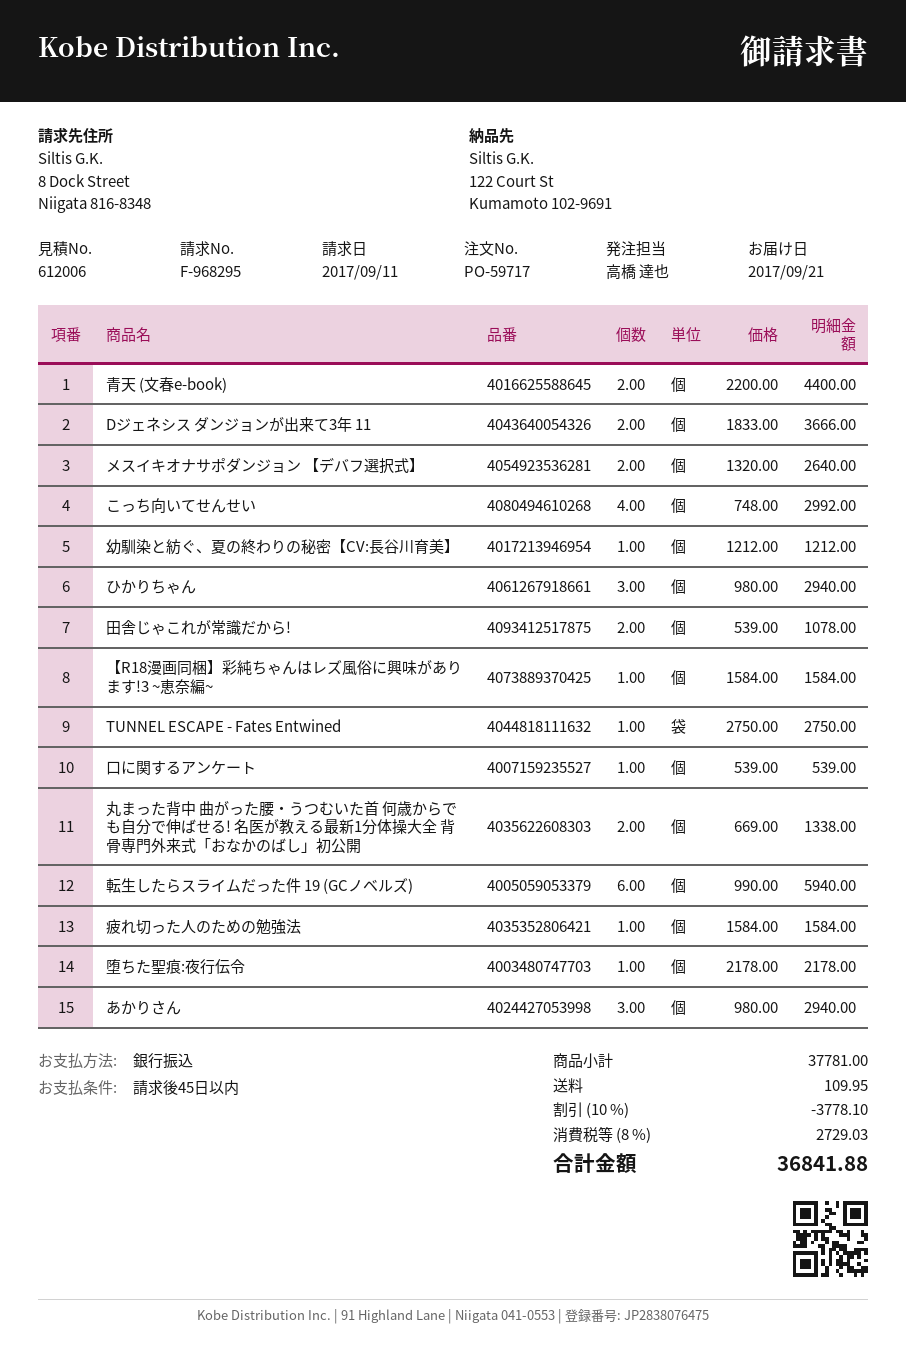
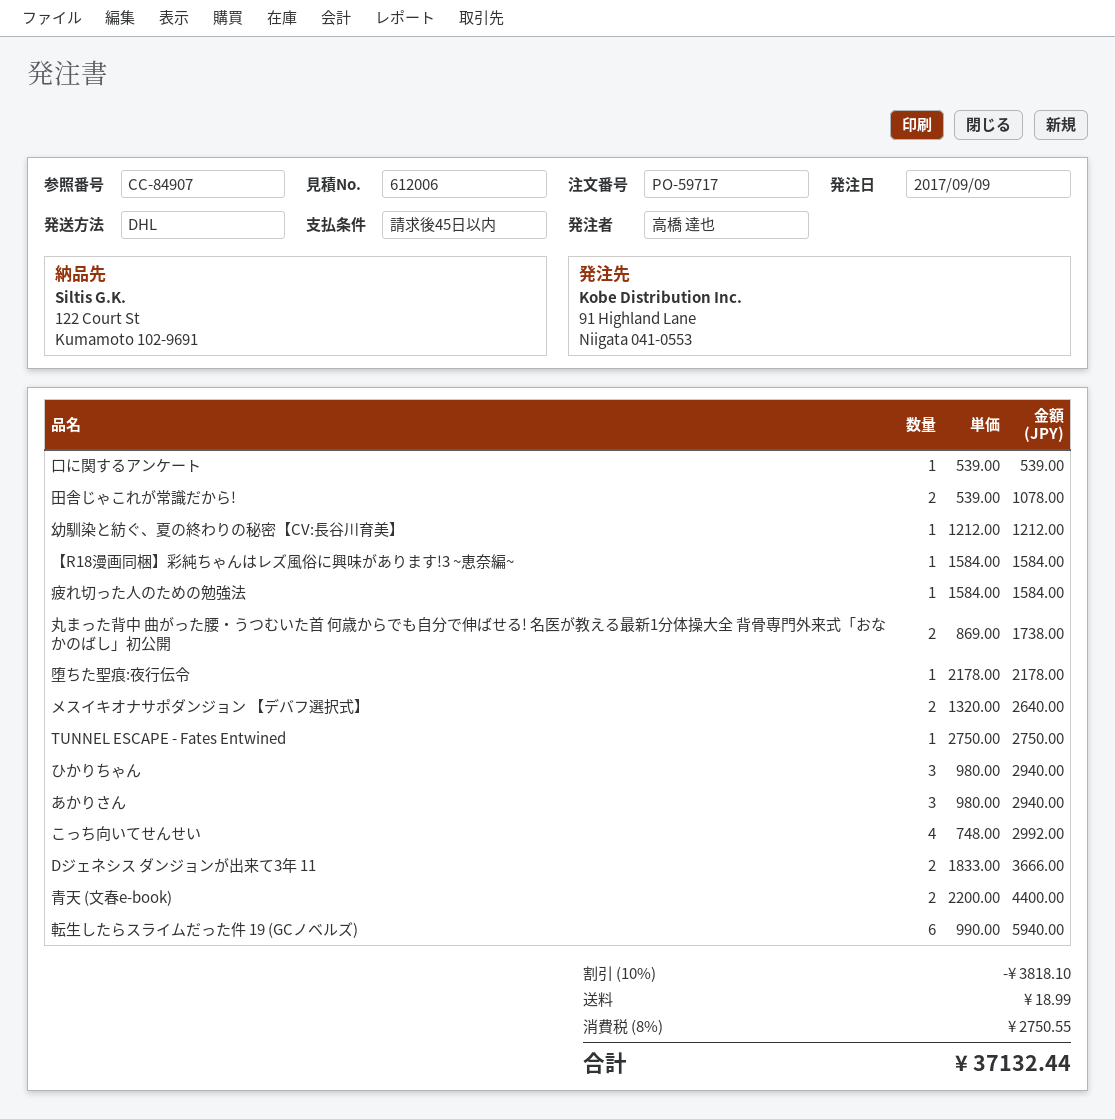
丸まった背中 曲がった腰・うつむいた首 何歳からでも自分で伸ばせる! 名医が教える最新1分体操大全 背骨専門外来式「おなかのばし」初公開: 2 x 669.00 = 1338.00 -> 2 x 869.00 = 1738.00
discount: 10% = 3778.10 -> 10% = 3818.10
shipping: 109.95 -> 18.99
tax: 8% = 2729.03 -> 8% = 2750.55
total: 36841.88 -> 37132.44

